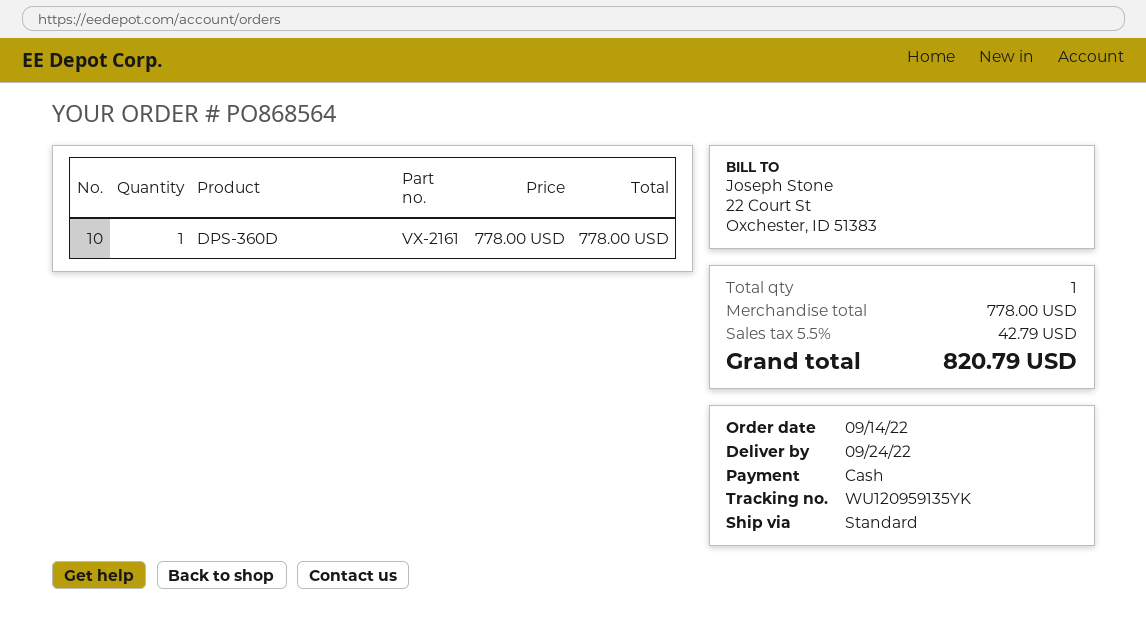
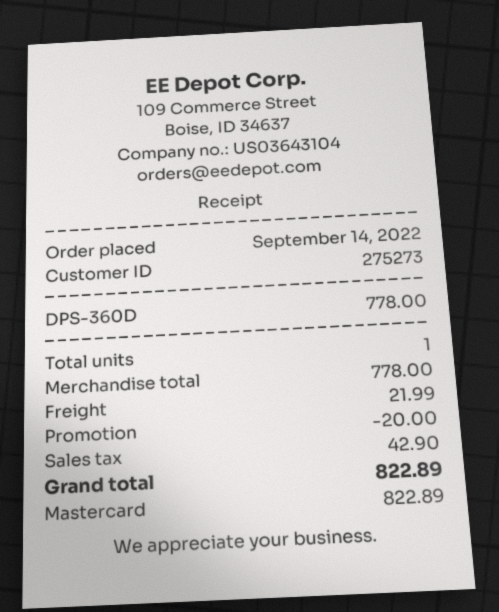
payment method: cash -> Mastercard
discount: none -> 20.00
shipping: none -> 21.99
tax: 42.79 -> 42.90
total: 820.79 -> 822.89

